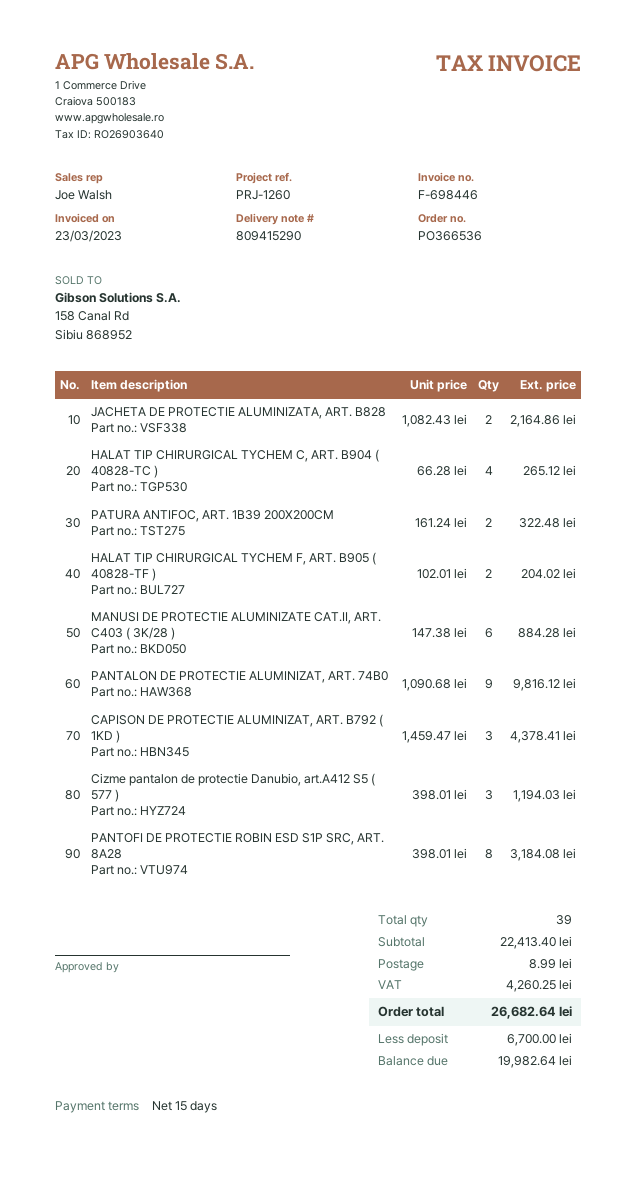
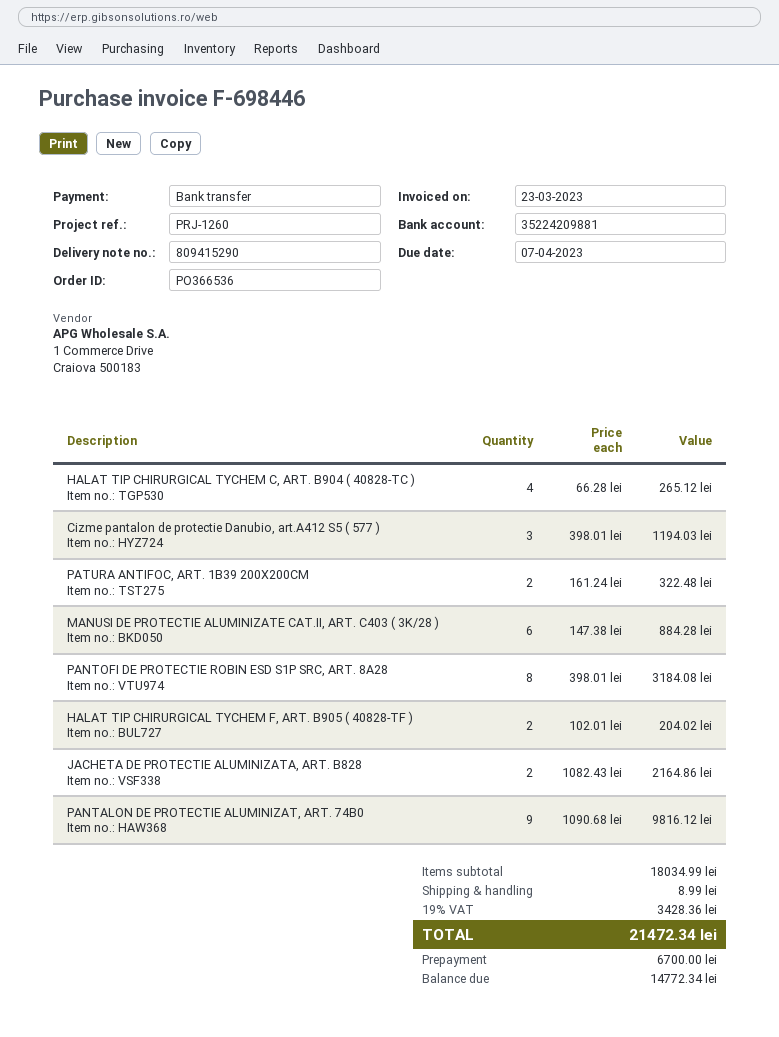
CAPISON DE PROTECTIE ALUMINIZAT, ART. B792 ( 1KD ): 3 x 1459.47 = 4378.41 -> none
subtotal: 22413.40 -> 18034.99
tax: 4260.25 -> 3428.36
total: 26682.64 -> 21472.34
balance: 19982.64 -> 14772.34

